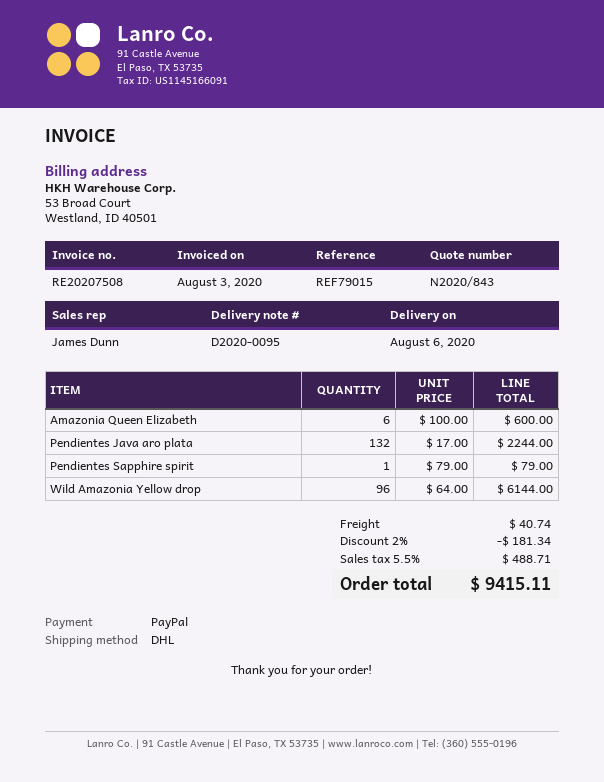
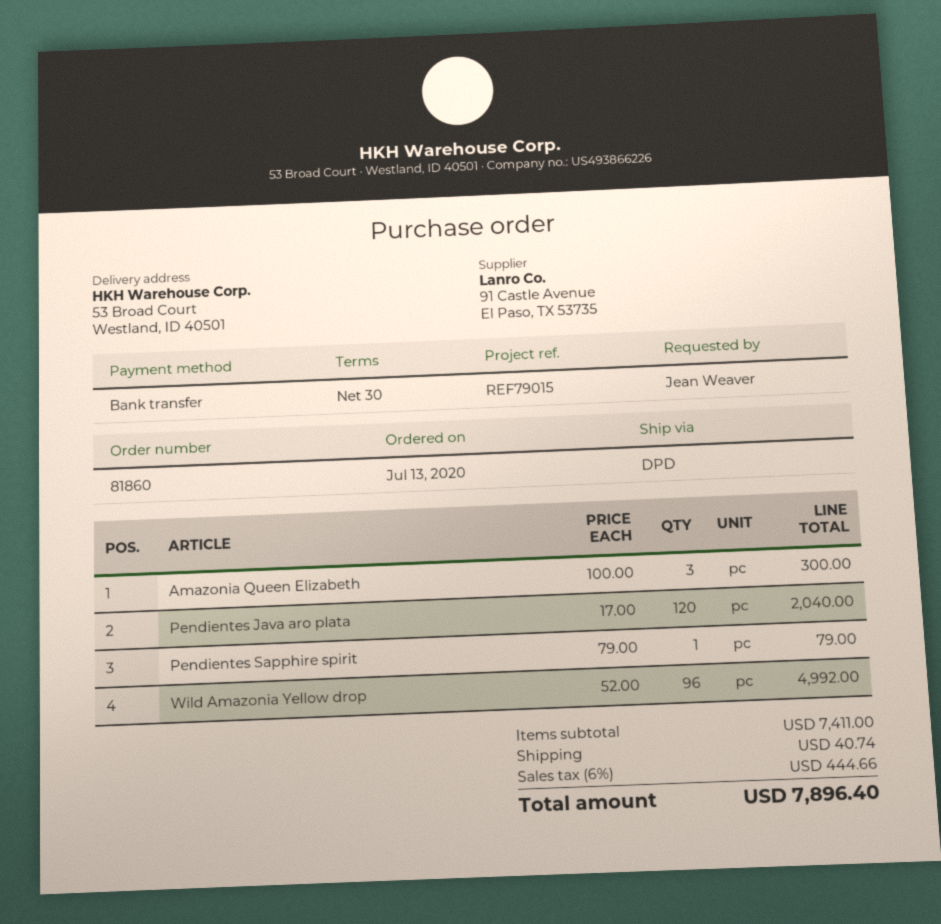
payment method: PayPal -> bank transfer
shipping method: DHL -> DPD
Amazonia Queen Elizabeth: 6 x 100.00 = 600.00 -> 3 x 100.00 = 300.00
Pendientes Java aro plata: 132 x 17.00 = 2244.00 -> 120 x 17.00 = 2040.00
Wild Amazonia Yellow drop: 96 x 64.00 = 6144.00 -> 96 x 52.00 = 4992.00
discount: 2% = 181.34 -> none
tax: 5.5% = 488.71 -> 6% = 444.66
total: 9415.11 -> 7896.40

